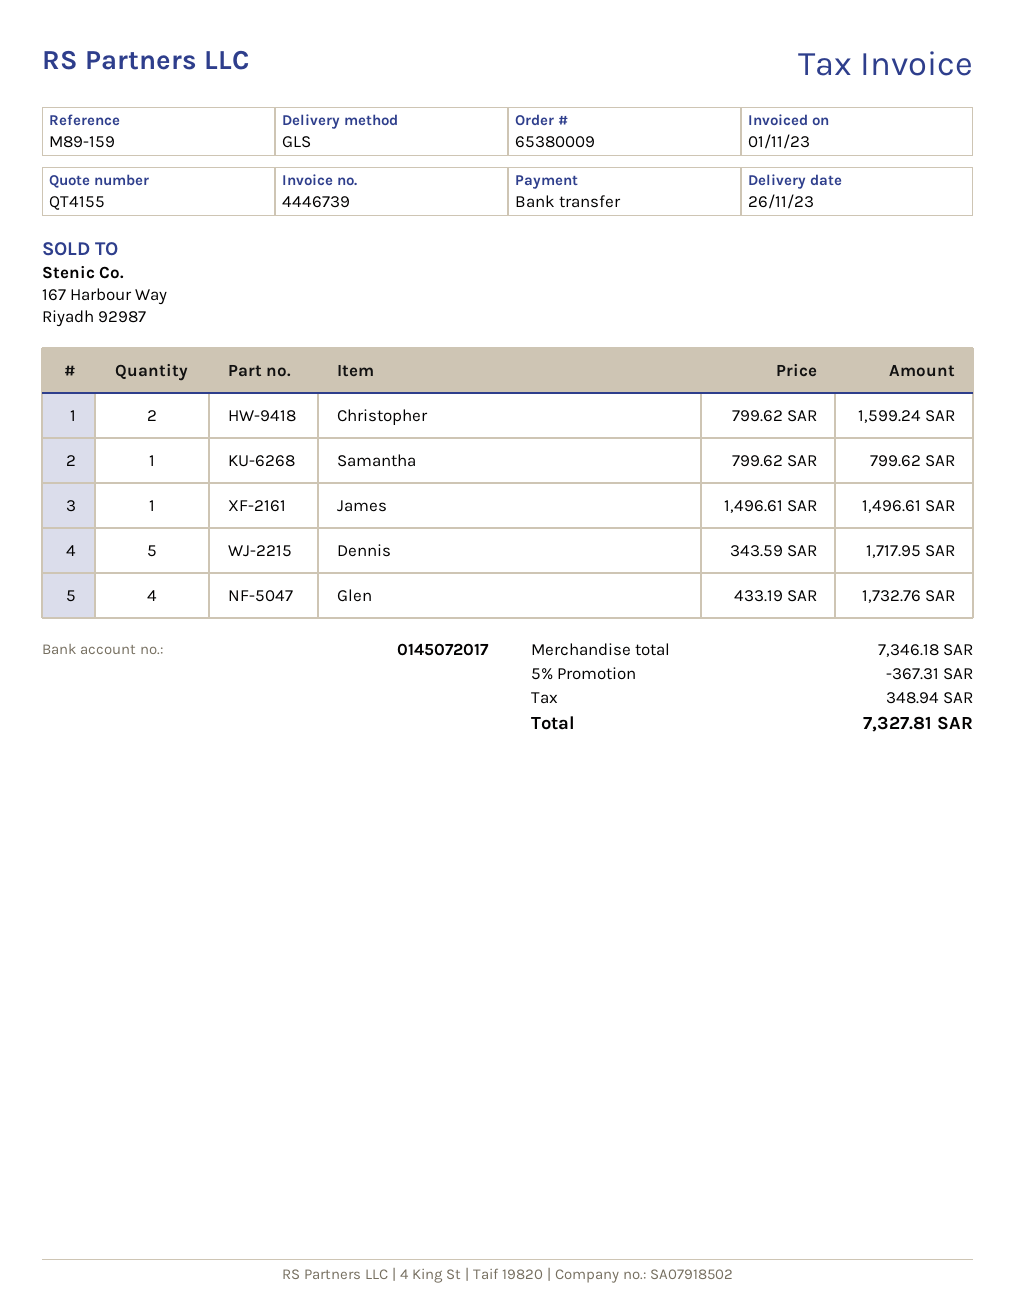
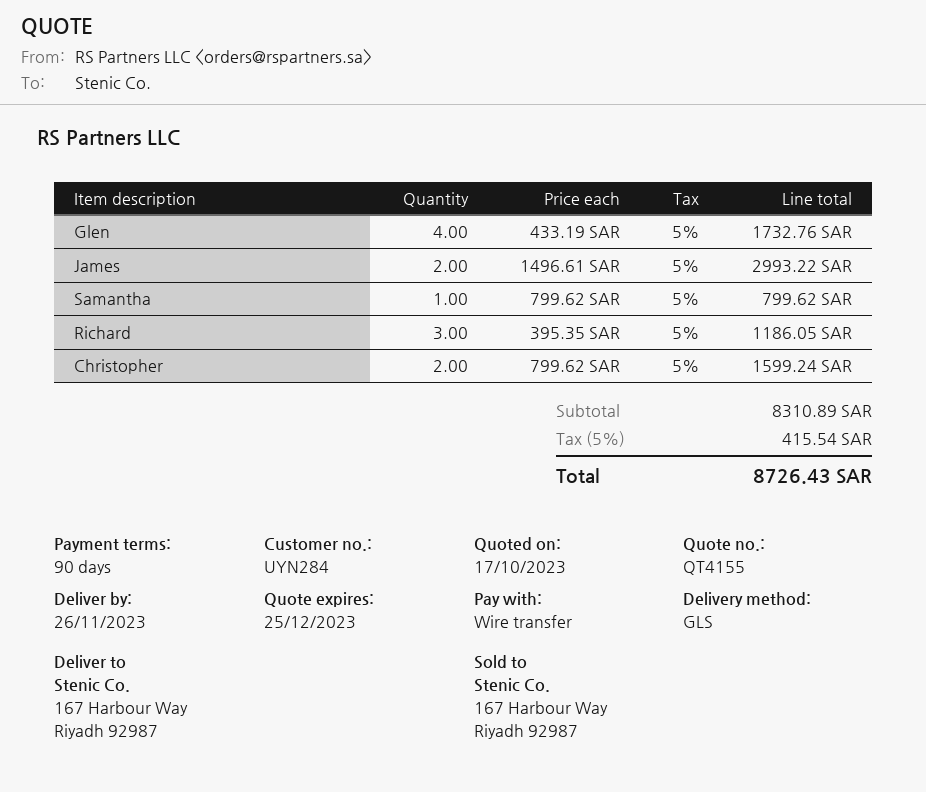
James: 1 x 1496.61 = 1496.61 -> 2 x 1496.61 = 2993.22
Dennis: 5 x 343.59 = 1717.95 -> none
Richard: none -> 3 x 395.35 = 1186.05
subtotal: 7346.18 -> 8310.89
discount: 5% = 367.31 -> none
tax: 348.94 -> 415.54
total: 7327.81 -> 8726.43

